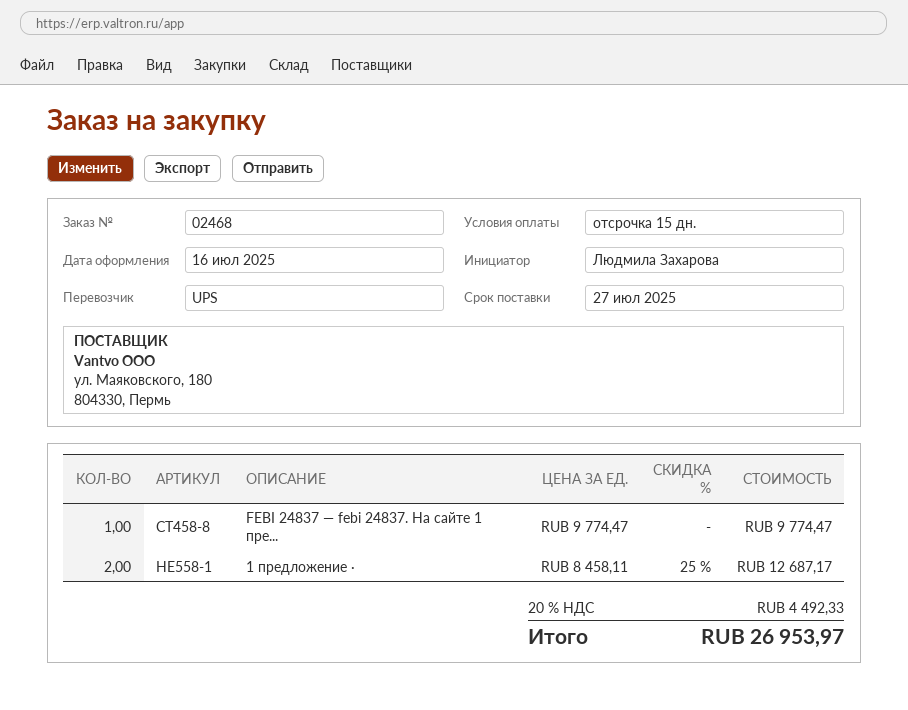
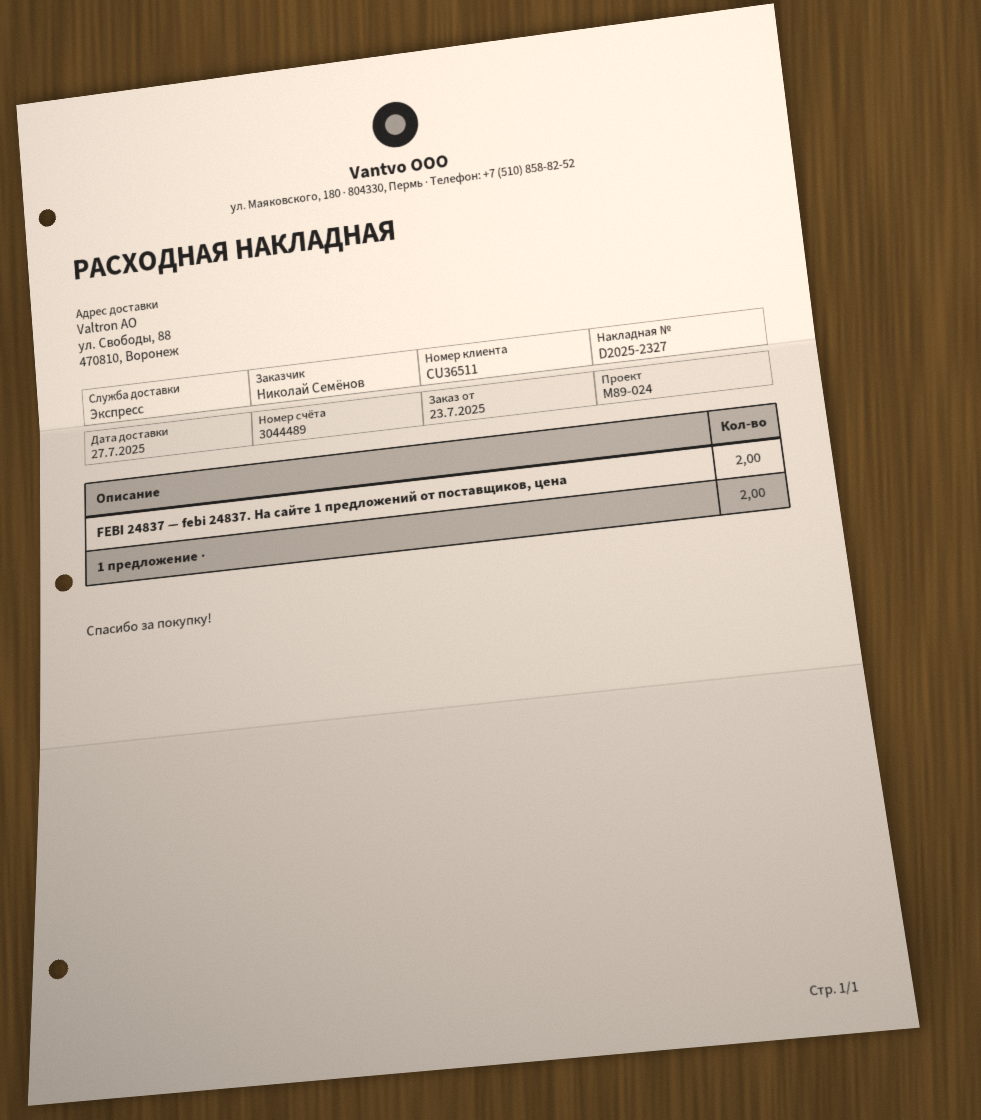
order date: 2025-07-16 -> 2025-07-23
ordered by: Людмила Захарова -> Николай Семёнов
shipping method: UPS -> express
FEBI 24837 — febi 24837. На сайте 1 пре...: 1 -> 2

